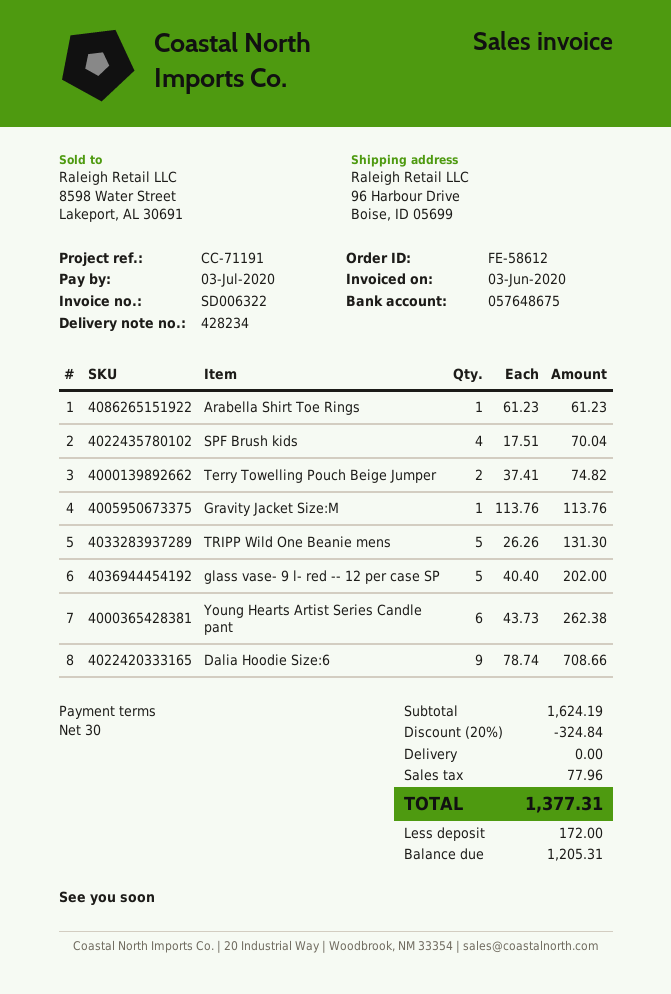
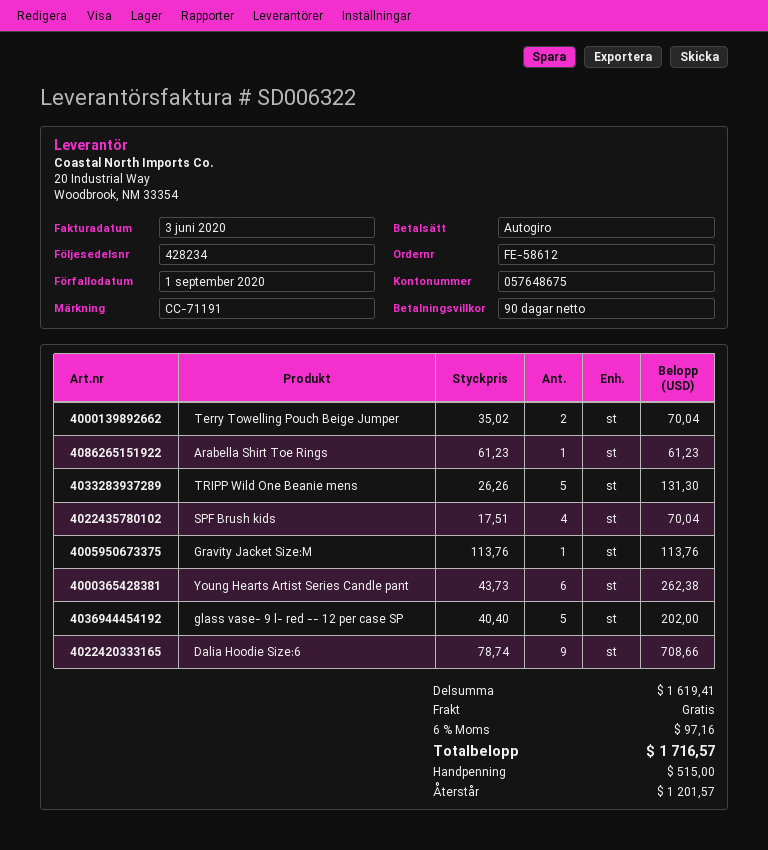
payment terms: 30 days -> 90 days
due date: 2020-07-03 -> 2020-09-01
Terry Towelling Pouch Beige Jumper: 2 x 37.41 = 74.82 -> 2 x 35.02 = 70.04
subtotal: 1624.19 -> 1619.41
discount: 20% = 324.84 -> none
tax: 77.96 -> 97.16
total: 1377.31 -> 1716.57
deposit: 172.00 -> 515.00
balance: 1205.31 -> 1201.57

